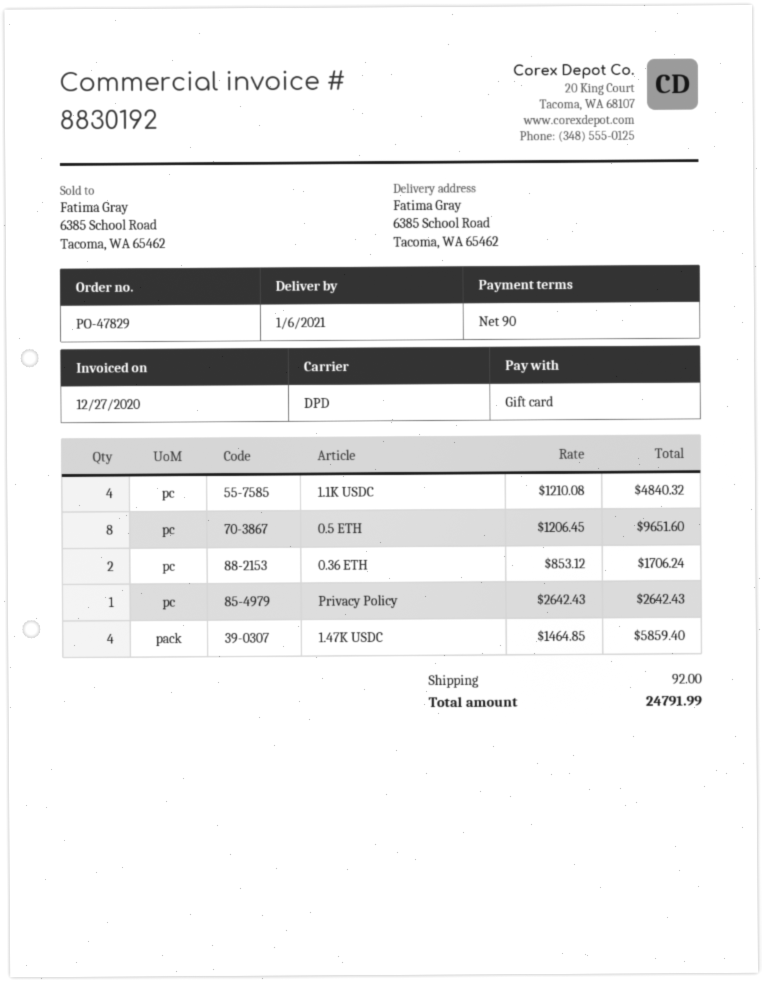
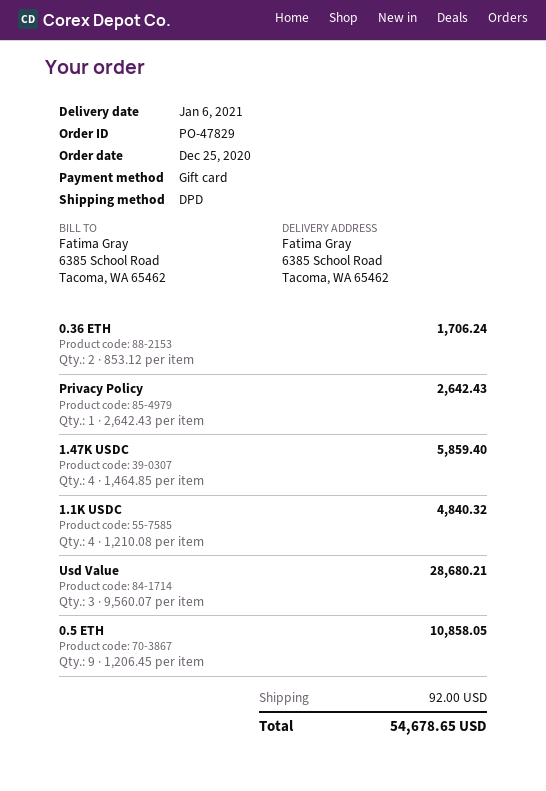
0.5 ETH: 8 x 1206.45 = 9651.60 -> 9 x 1206.45 = 10858.05
Usd Value: none -> 3 x 9560.07 = 28680.21
total: 24791.99 -> 54678.65

